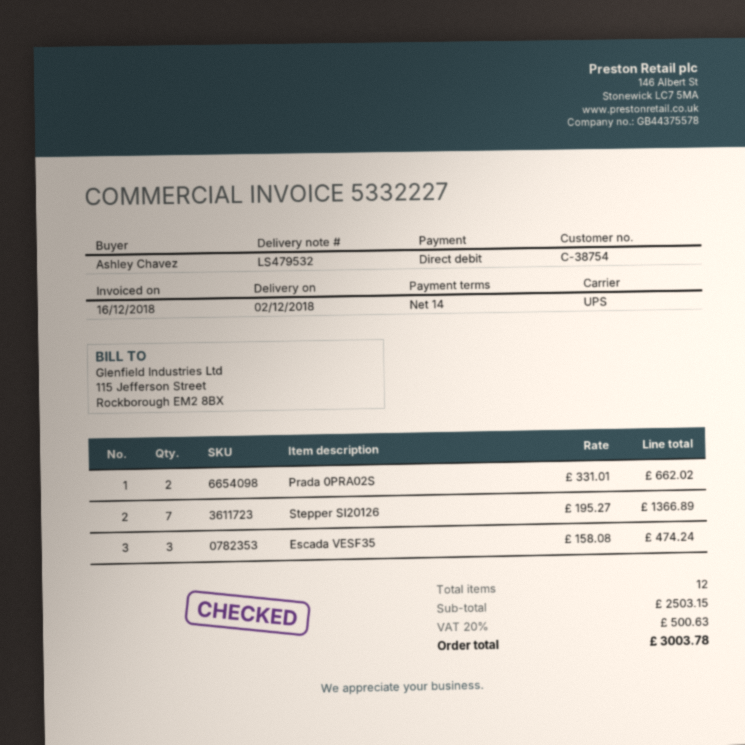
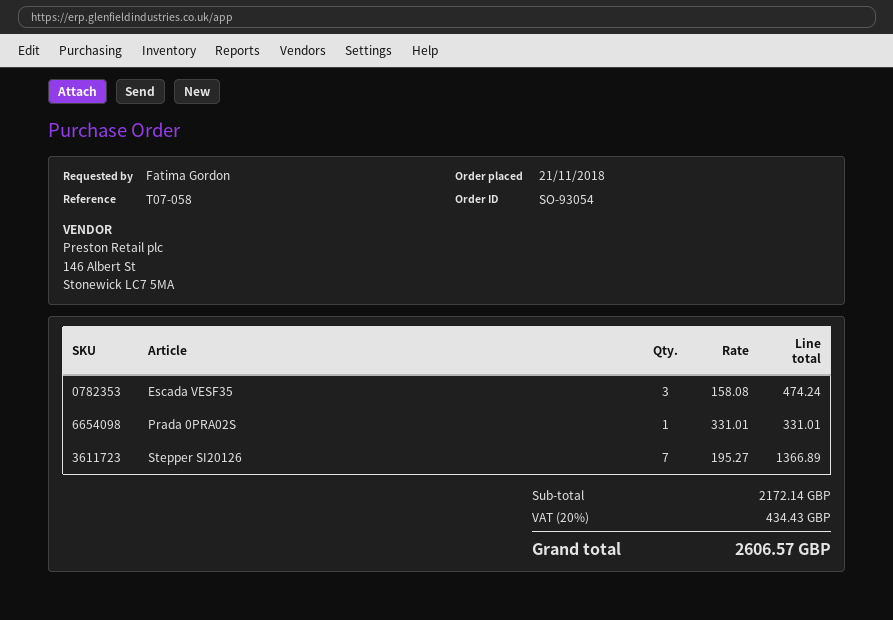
ordered by: Ashley Chavez -> Fatima Gordon
Prada 0PRA02S: 2 x 331.01 = 662.02 -> 1 x 331.01 = 331.01
subtotal: 2503.15 -> 2172.14
tax: 20% = 500.63 -> 20% = 434.43
total: 3003.78 -> 2606.57

